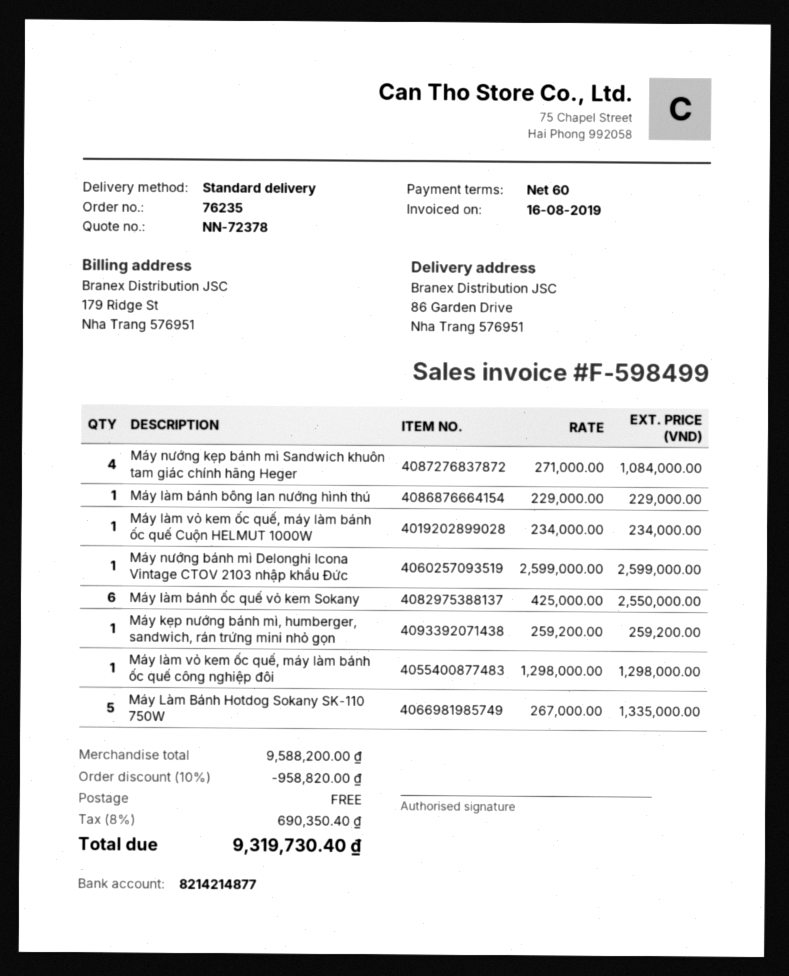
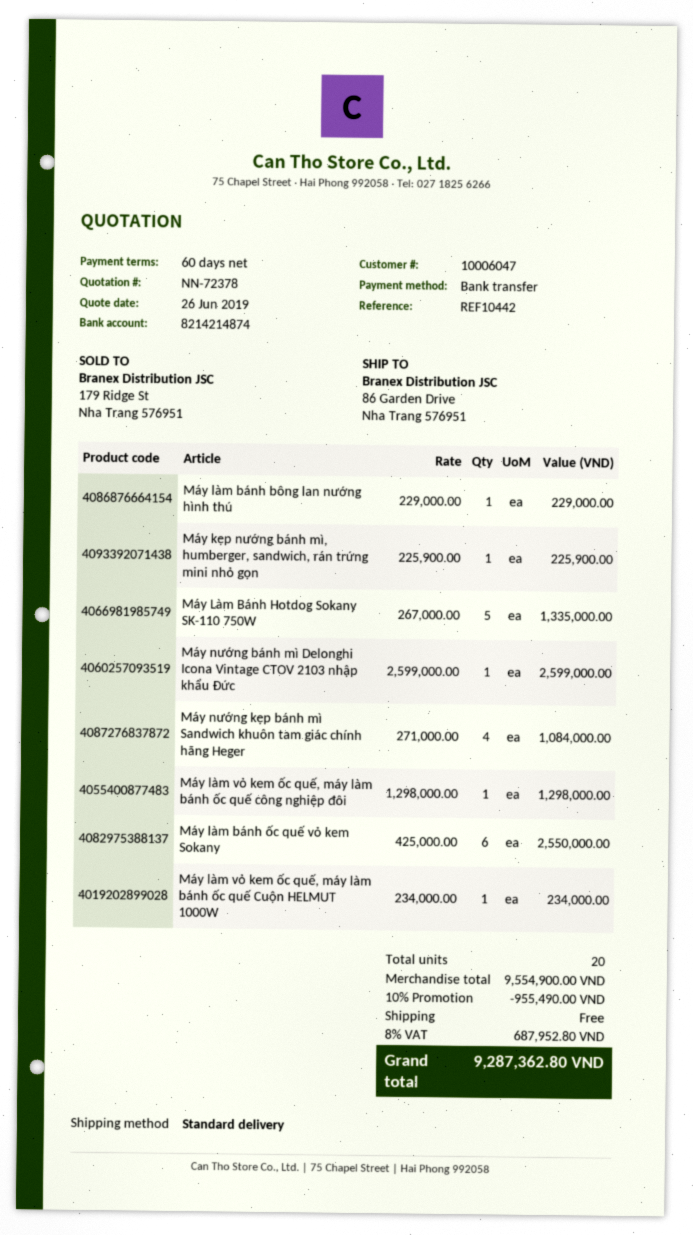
bank account: 8214214877 -> 8214214874
Máy kẹp nướng bánh mì, humberger, sandwich, rán trứng mini nhỏ gọn: 1 x 259200.00 = 259200.00 -> 1 x 225900.00 = 225900.00
subtotal: 9588200.00 -> 9554900.00
discount: 10% = 958820.00 -> 10% = 955490.00
tax: 8% = 690350.40 -> 8% = 687952.80
total: 9319730.40 -> 9287362.80

